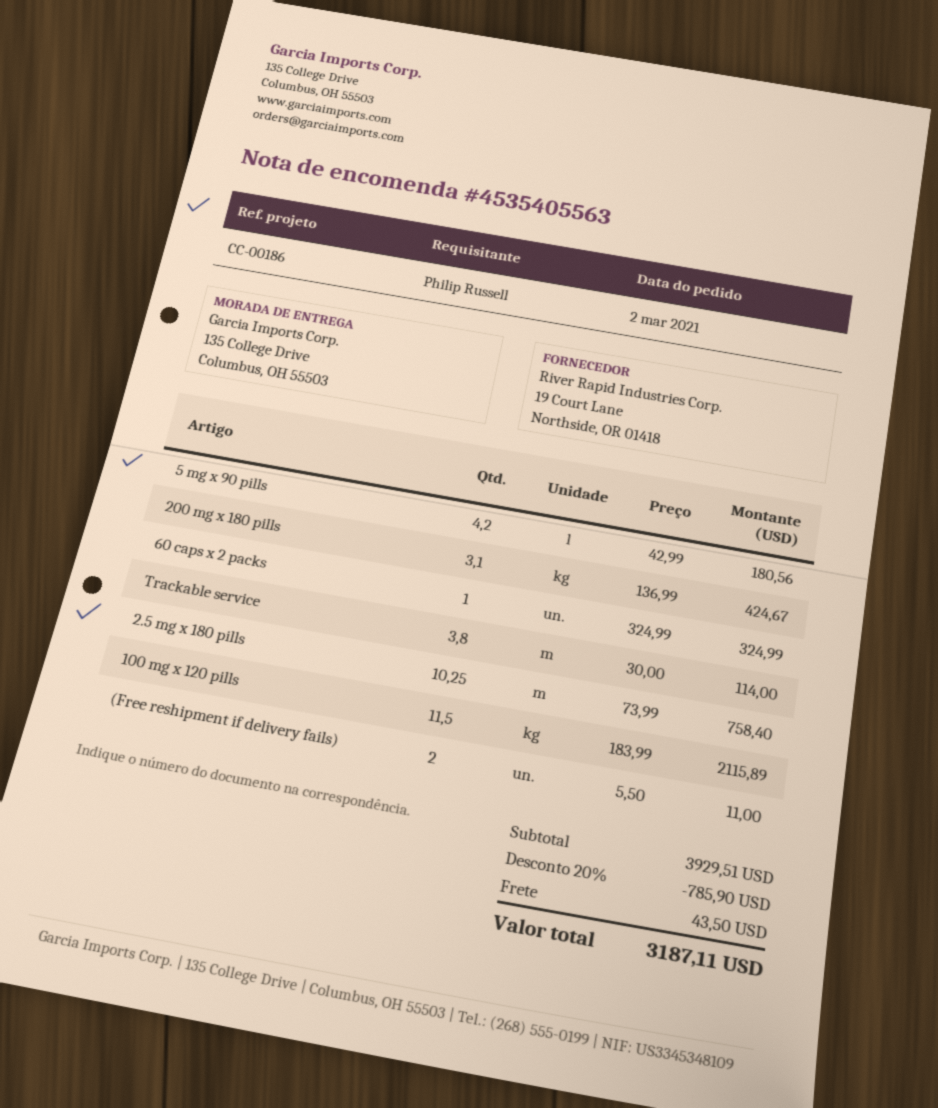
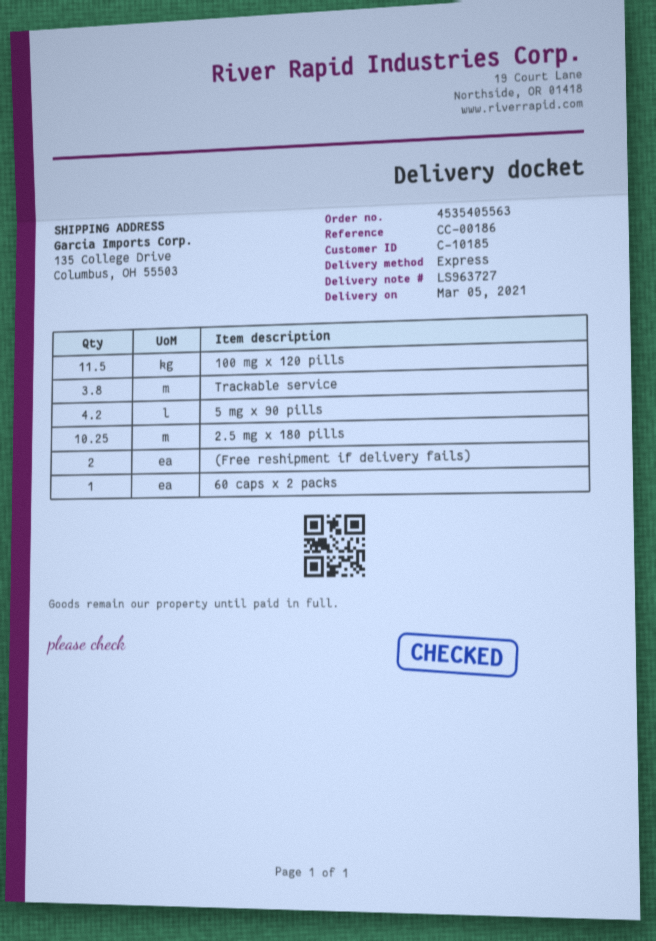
200 mg x 180 pills: 3.1 -> none

